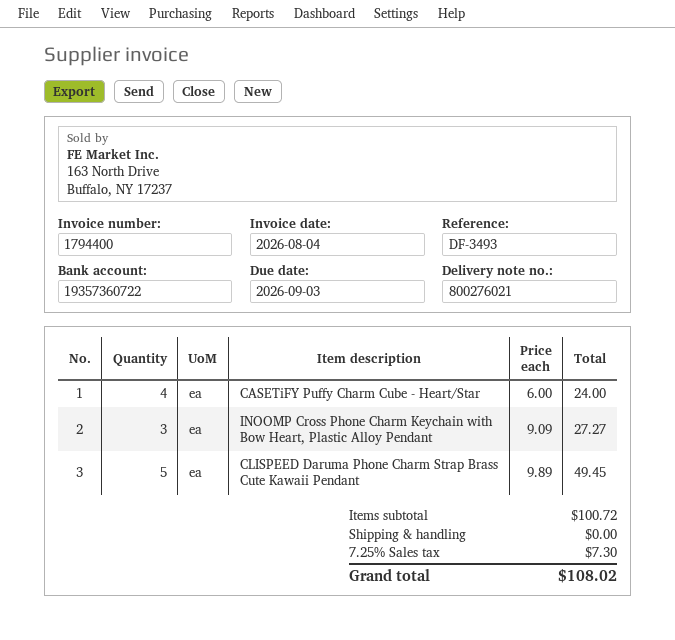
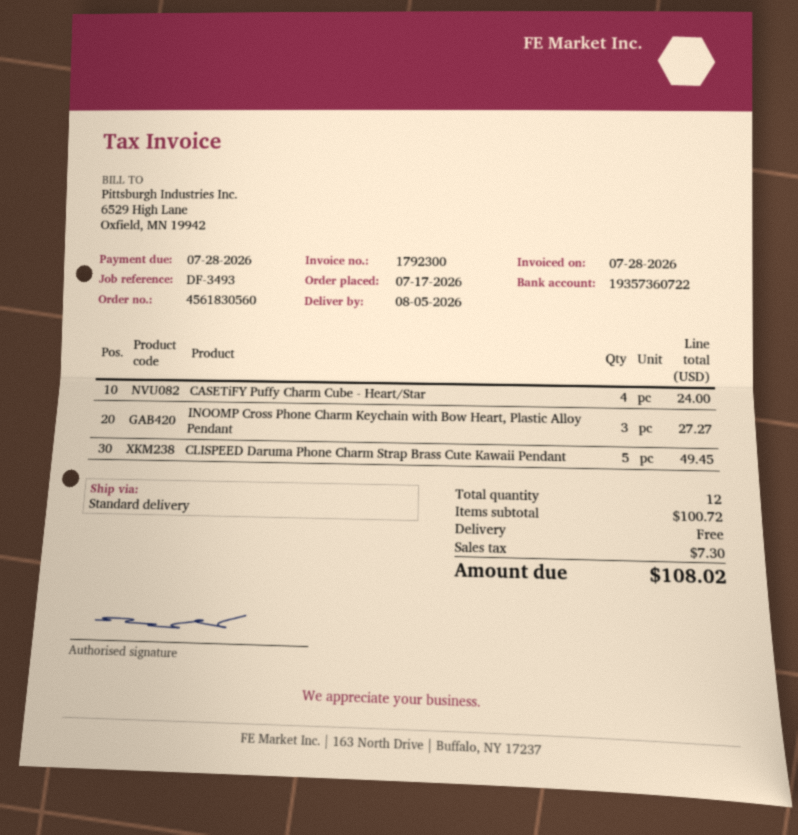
invoice number: 1794400 -> 1792300
invoice date: 2026-08-04 -> 2026-07-28
due date: 2026-09-03 -> 2026-07-28

